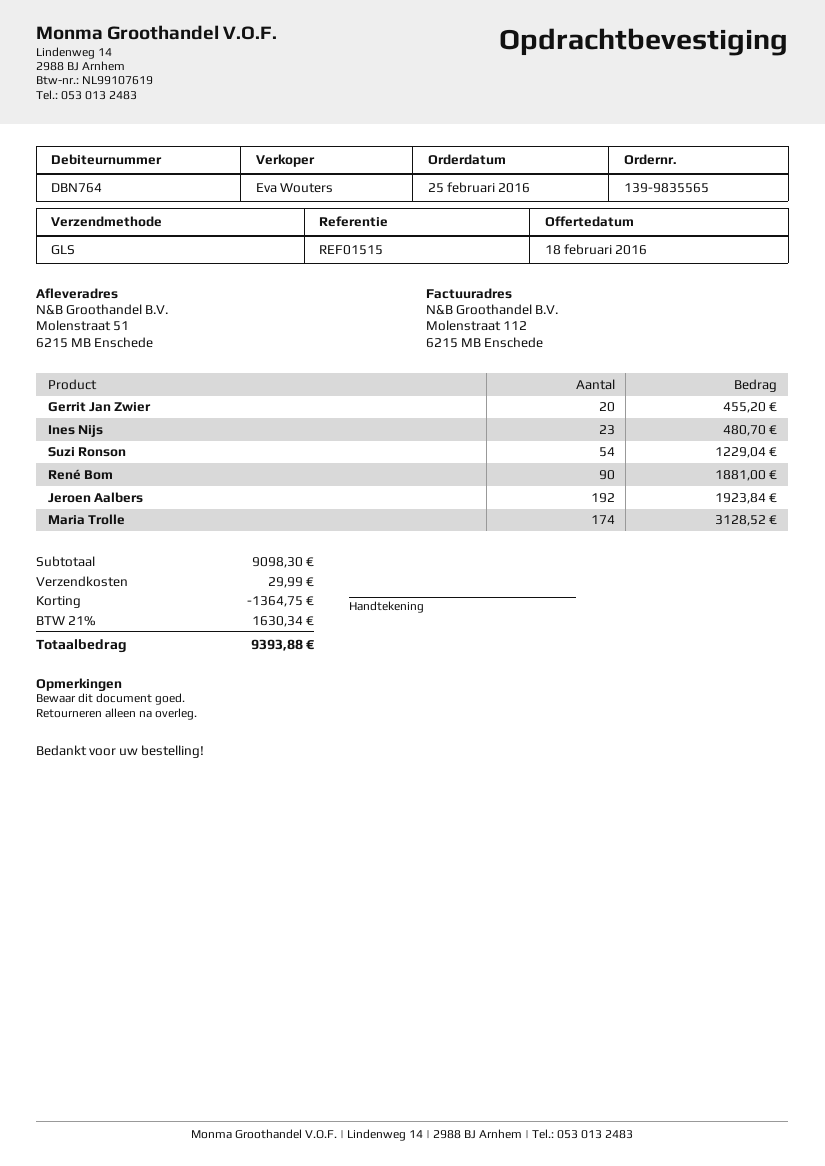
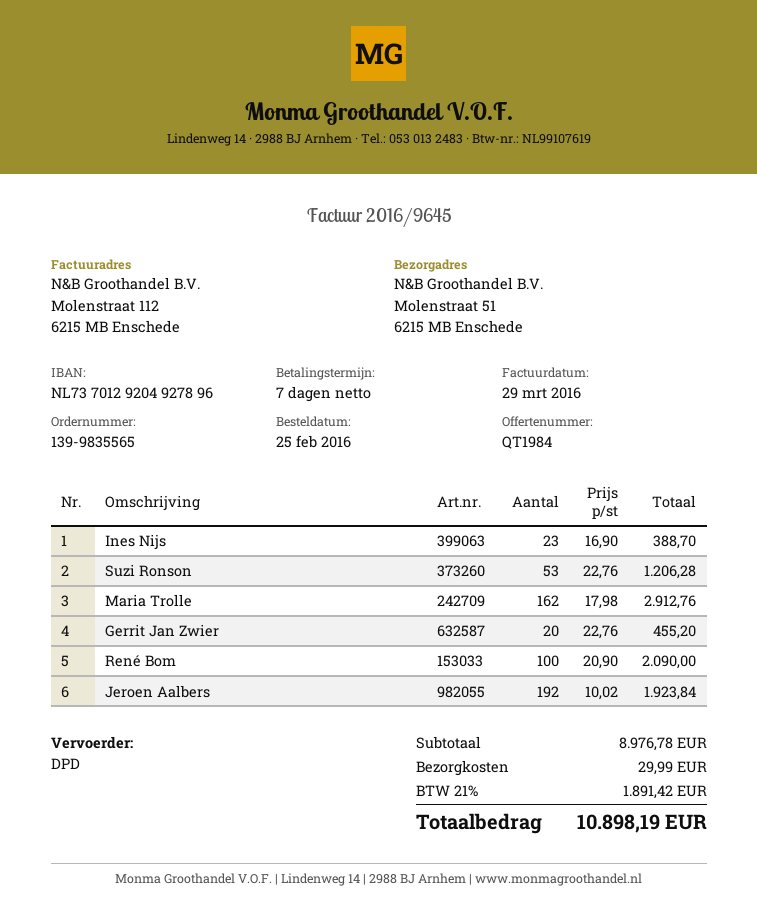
shipping method: GLS -> DPD
Ines Nijs: 23 for 480.70 -> 23 for 388.70
Suzi Ronson: 54 for 1229.04 -> 53 for 1206.28
René Bom: 90 for 1881.00 -> 100 for 2090.00
Maria Trolle: 174 for 3128.52 -> 162 for 2912.76
subtotal: 9098.30 -> 8976.78
discount: 1364.75 -> none
tax: 21% = 1630.34 -> 21% = 1891.42
total: 9393.88 -> 10898.19

